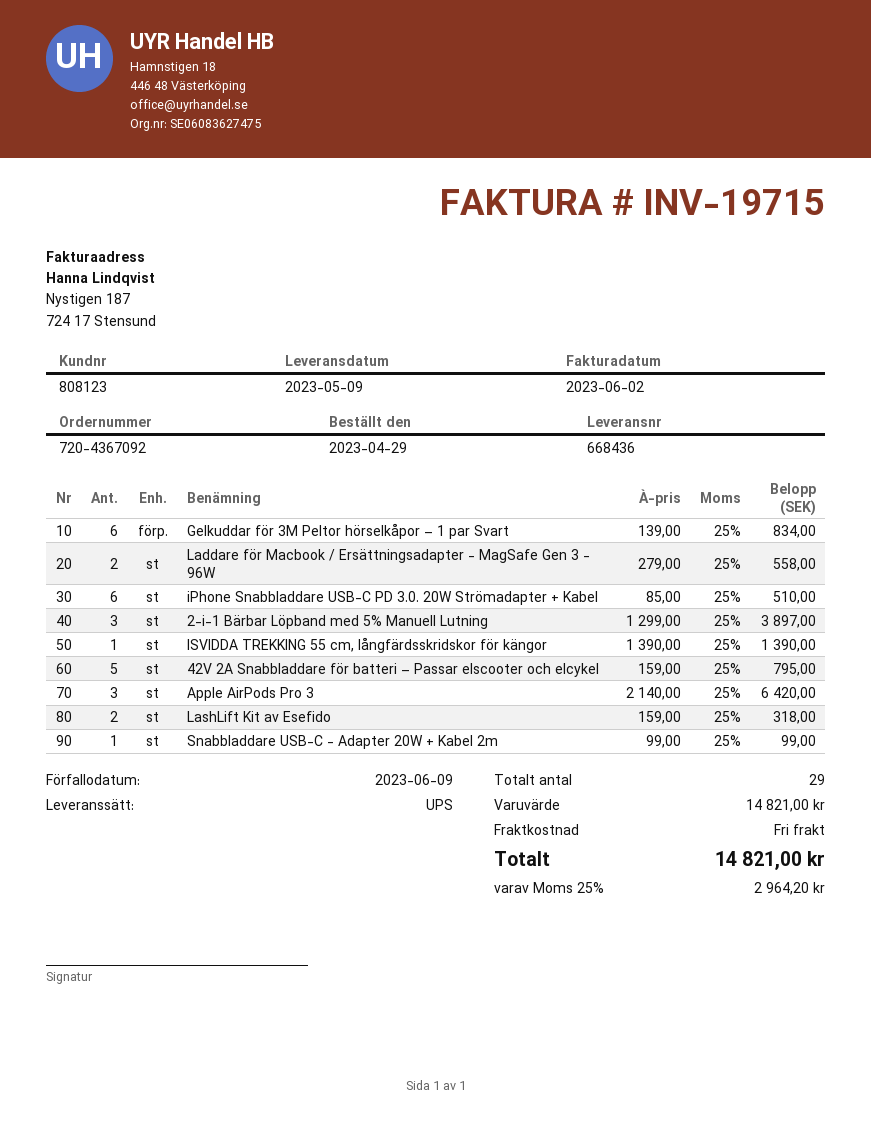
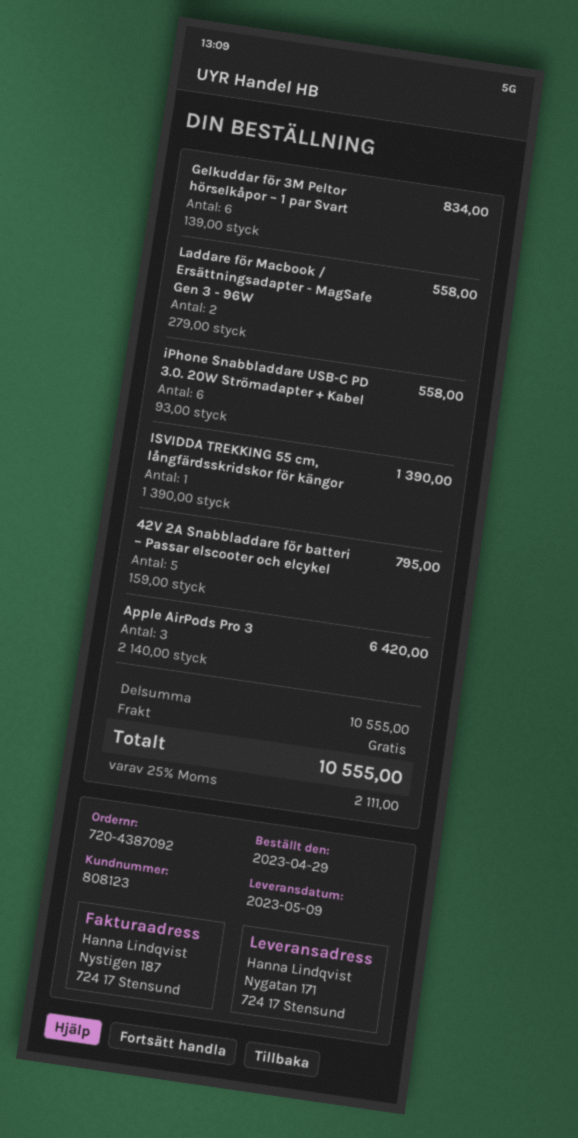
order number: 720-4367092 -> 720-4387092
iPhone Snabbladdare USB-C PD 3.0. 20W Strömadapter + Kabel: 6 x 85.00 = 510.00 -> 6 x 93.00 = 558.00
2-i-1 Bärbar Löpband med 5% Manuell Lutning: 3 x 1299.00 = 3897.00 -> none
LashLift Kit av Esefido: 2 x 159.00 = 318.00 -> none
Snabbladdare USB-C - Adapter 20W + Kabel 2m: 1 x 99.00 = 99.00 -> none
subtotal: 14821.00 -> 10555.00
tax: 25% = 2964.20 -> 25% = 2111.00
total: 14821.00 -> 10555.00

